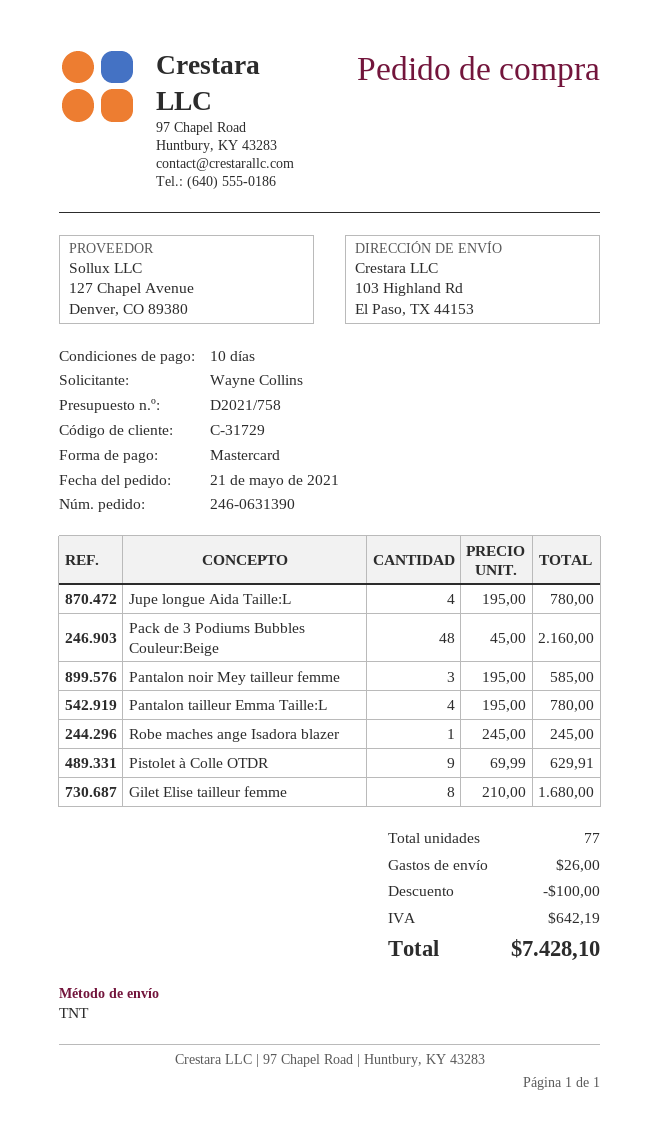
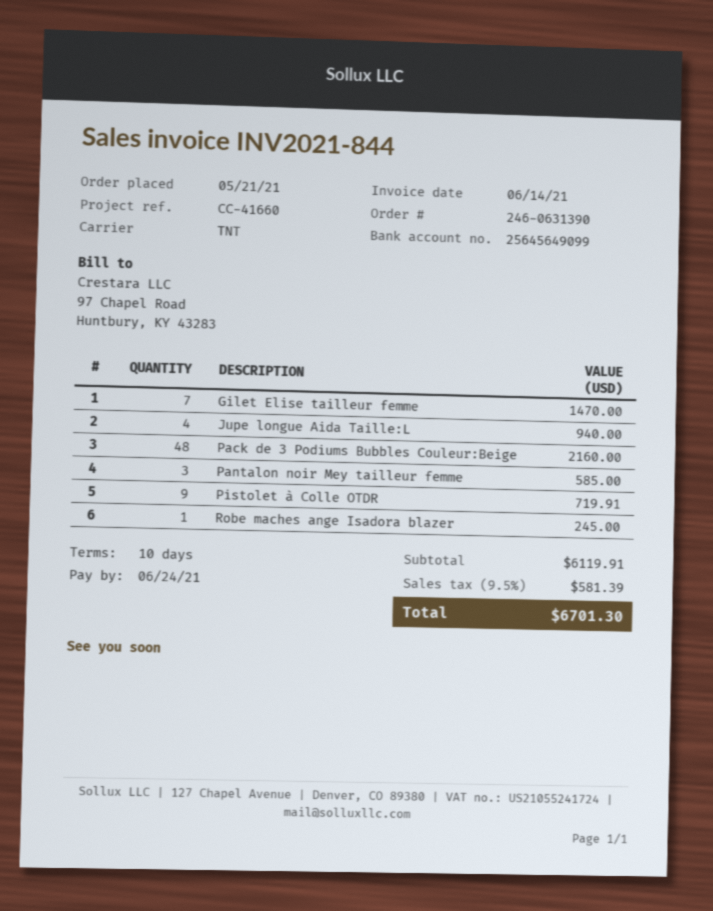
Jupe longue Aida Taille:L: 4 for 780.00 -> 4 for 940.00
Pantalon tailleur Emma Taille:L: 4 for 780.00 -> none
Pistolet à Colle OTDR: 9 for 629.91 -> 9 for 719.91
Gilet Elise tailleur femme: 8 for 1680.00 -> 7 for 1470.00
discount: 100.00 -> none
shipping: 26.00 -> none
tax: 642.19 -> 581.39
total: 7428.10 -> 6701.30

